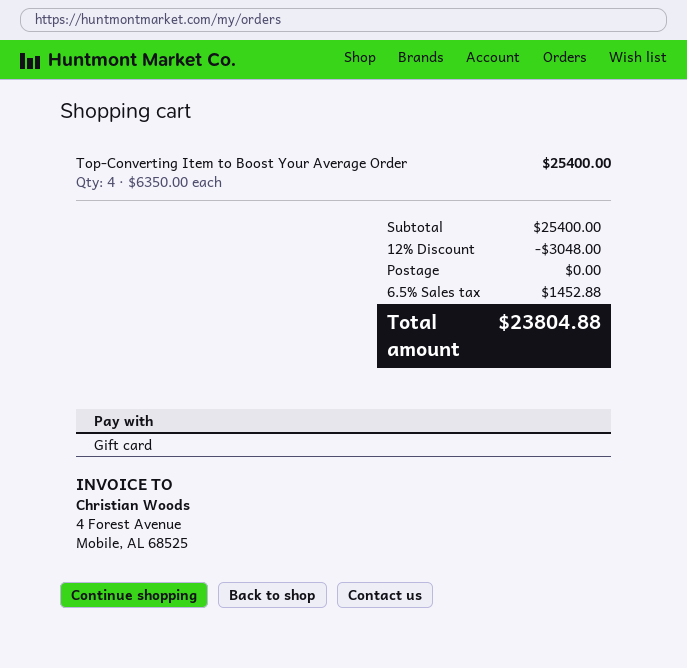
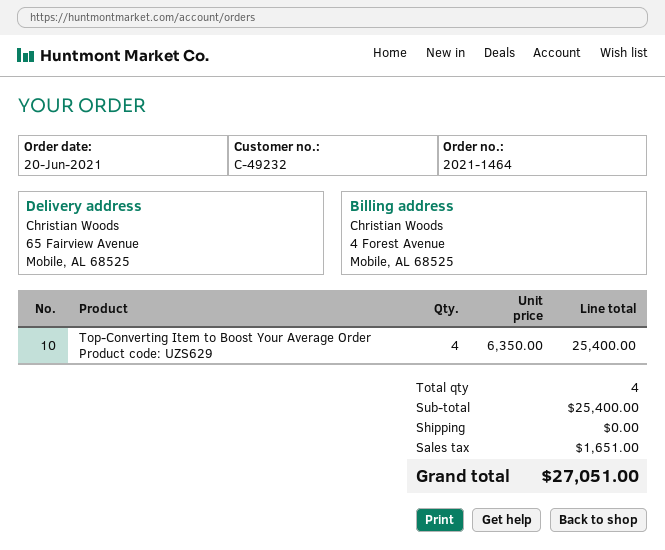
discount: 12% = 3048.00 -> none
tax: 1452.88 -> 1651.00
total: 23804.88 -> 27051.00

